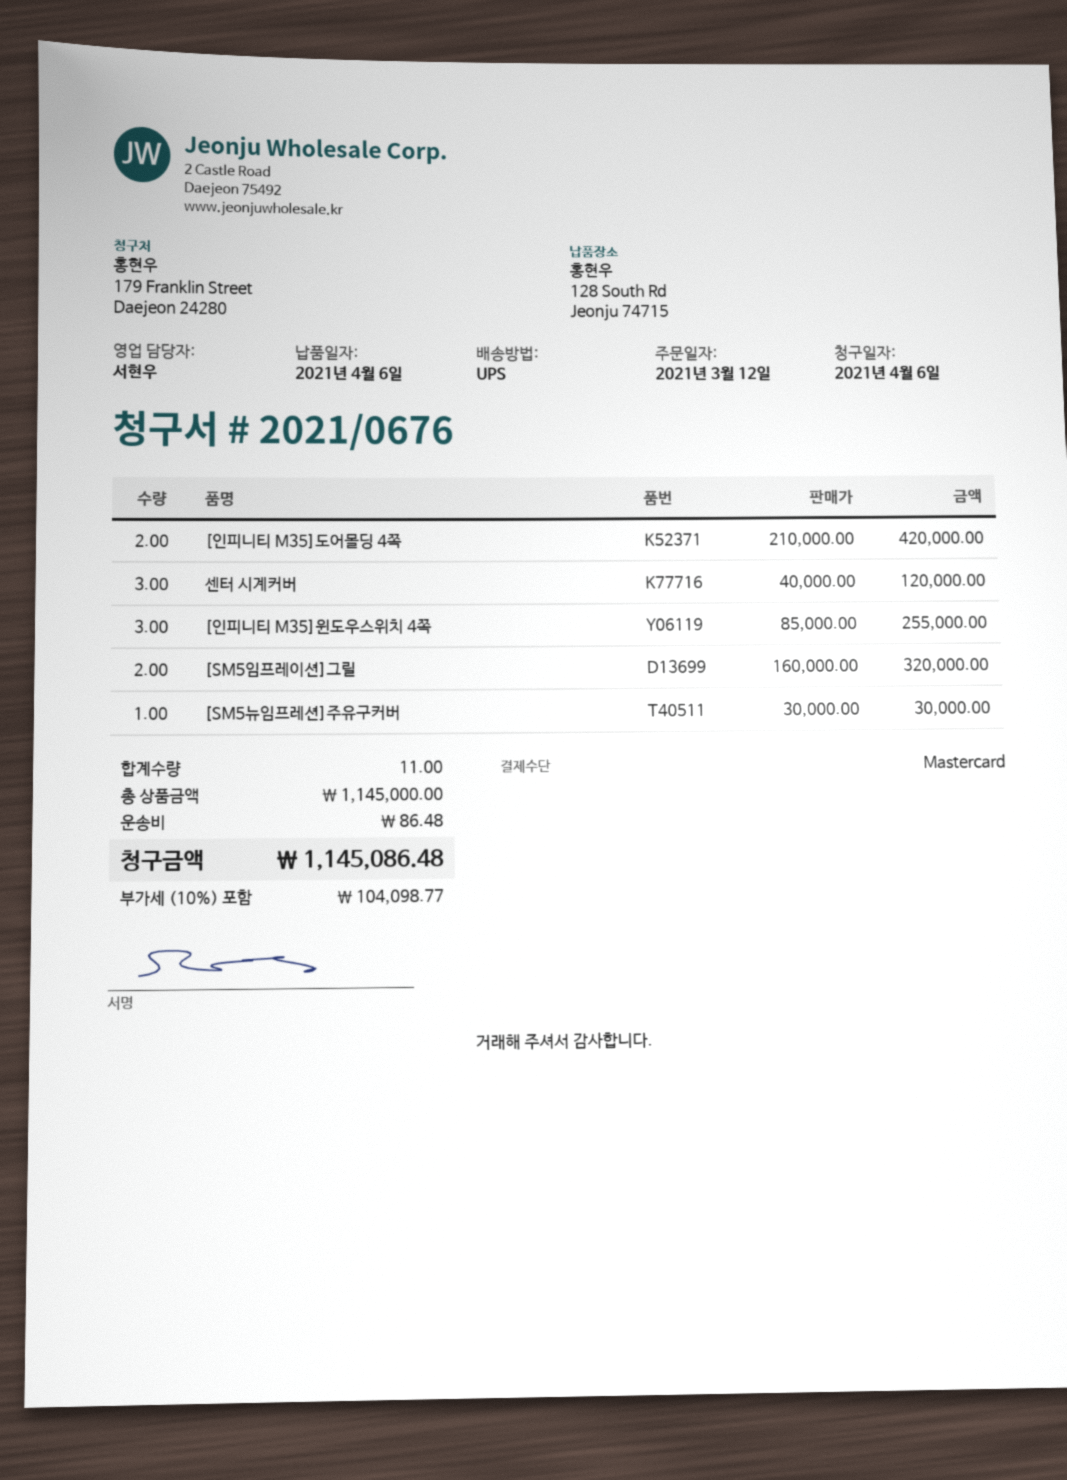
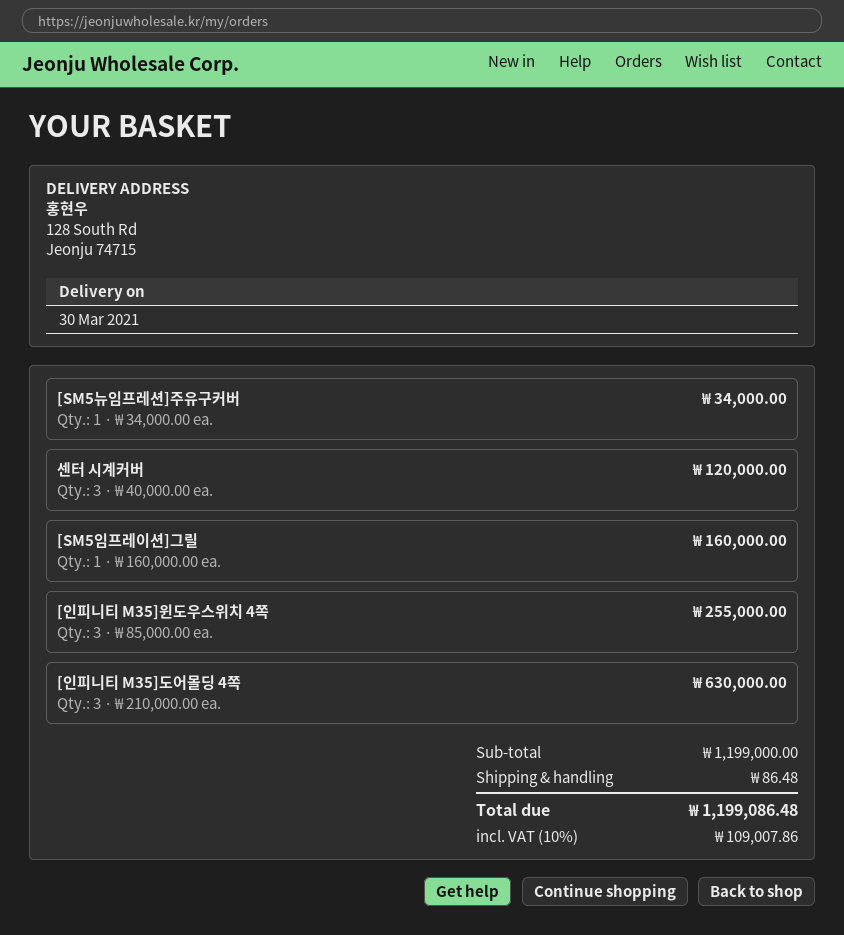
delivery date: 2021-04-06 -> 2021-03-30
[인피니티 M35]도어몰딩 4쪽: 2 x 210000.00 = 420000.00 -> 3 x 210000.00 = 630000.00
[SM5임프레이션]그릴: 2 x 160000.00 = 320000.00 -> 1 x 160000.00 = 160000.00
[SM5뉴임프레션]주유구커버: 1 x 30000.00 = 30000.00 -> 1 x 34000.00 = 34000.00
subtotal: 1145000.00 -> 1199000.00
tax: 10% = 104098.77 -> 10% = 109007.86
total: 1145086.48 -> 1199086.48

